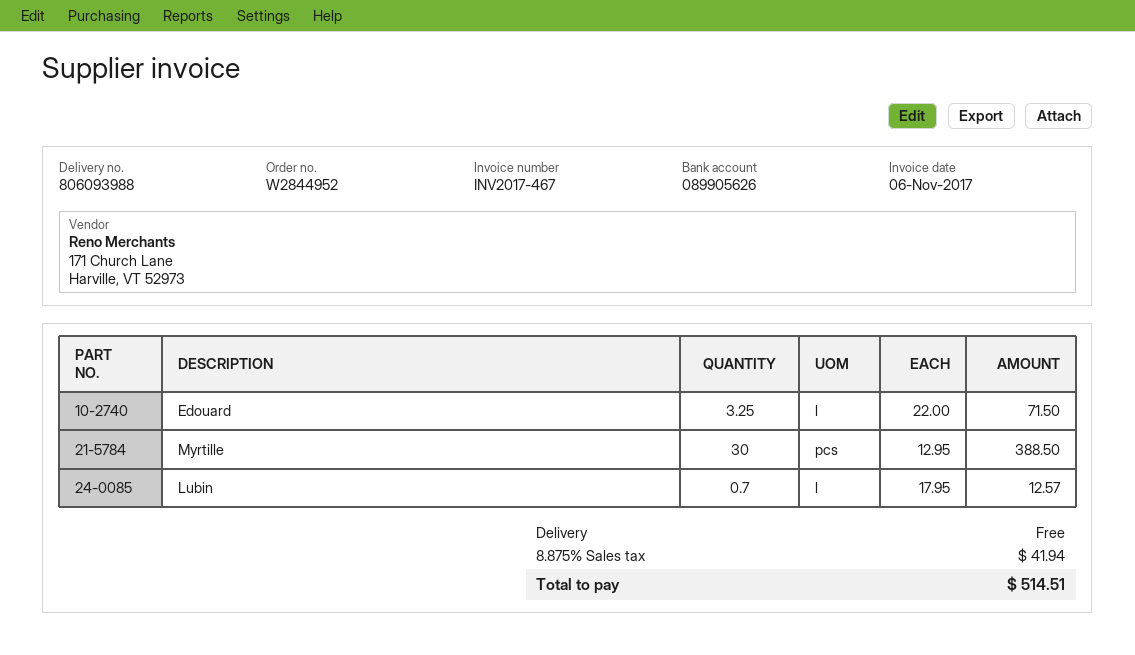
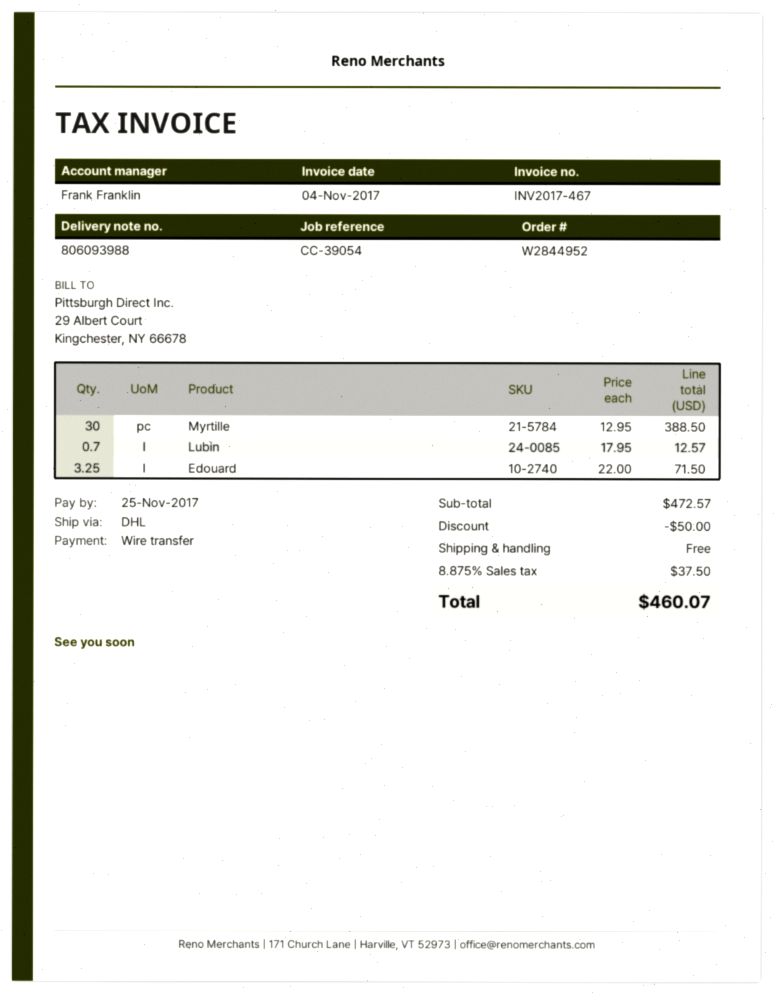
invoice date: 2017-11-06 -> 2017-11-04
discount: none -> 50.00
tax: 8.875% = 41.94 -> 8.875% = 37.50
total: 514.51 -> 460.07

